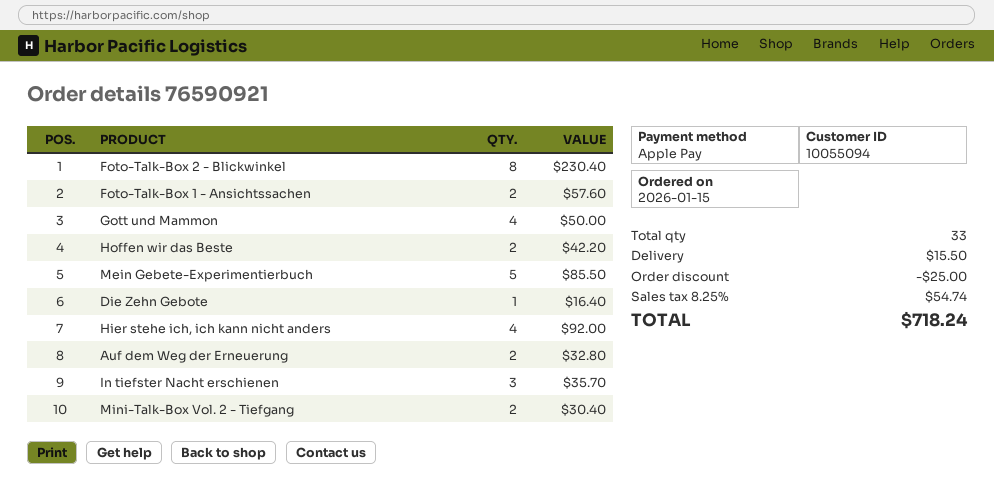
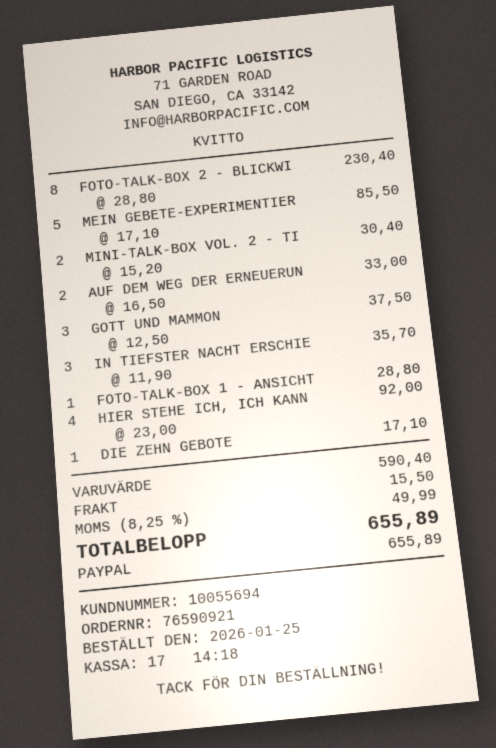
order date: 2026-01-15 -> 2026-01-25
customer number: 10055094 -> 10055694
payment method: Apple Pay -> PayPal
Foto-Talk-Box 1 - Ansichtssachen: 2 for 57.60 -> 1 for 28.80
Gott und Mammon: 4 for 50.00 -> 3 for 37.50
Hoffen wir das Beste: 2 for 42.20 -> none
Die Zehn Gebote: 1 for 16.40 -> 1 for 17.10
Auf dem Weg der Erneuerung: 2 for 32.80 -> 2 for 33.00
discount: 25.00 -> none
tax: 8.25% = 54.74 -> 8.25% = 49.99
total: 718.24 -> 655.89

